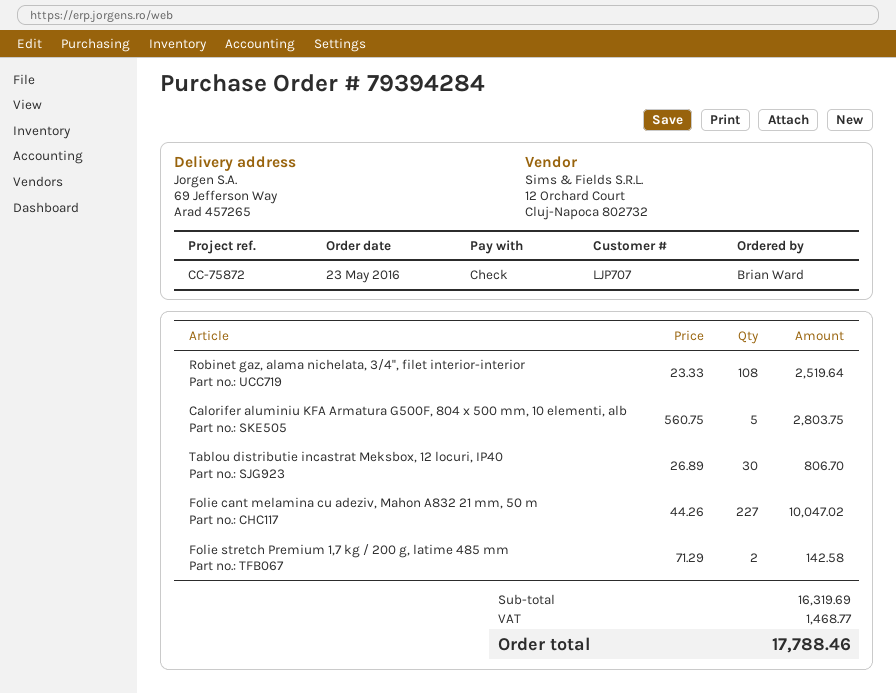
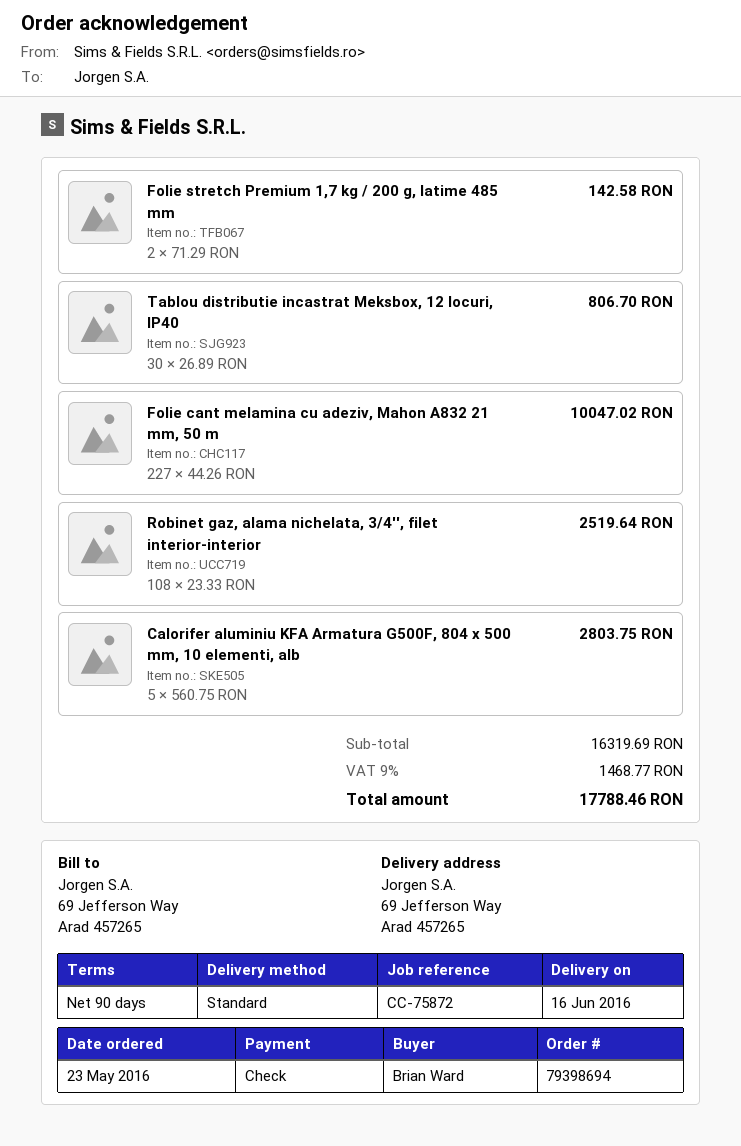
order number: 79394284 -> 79398694

